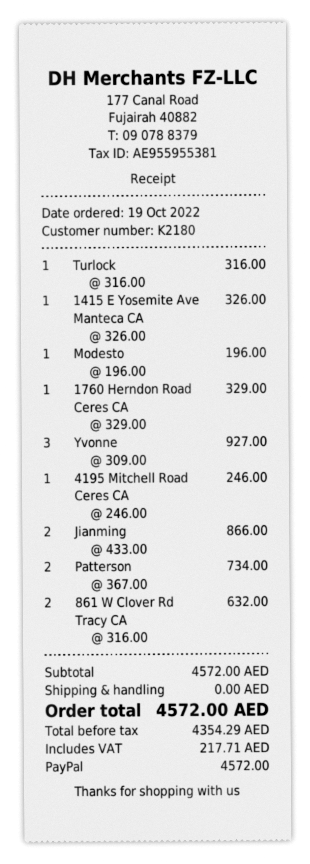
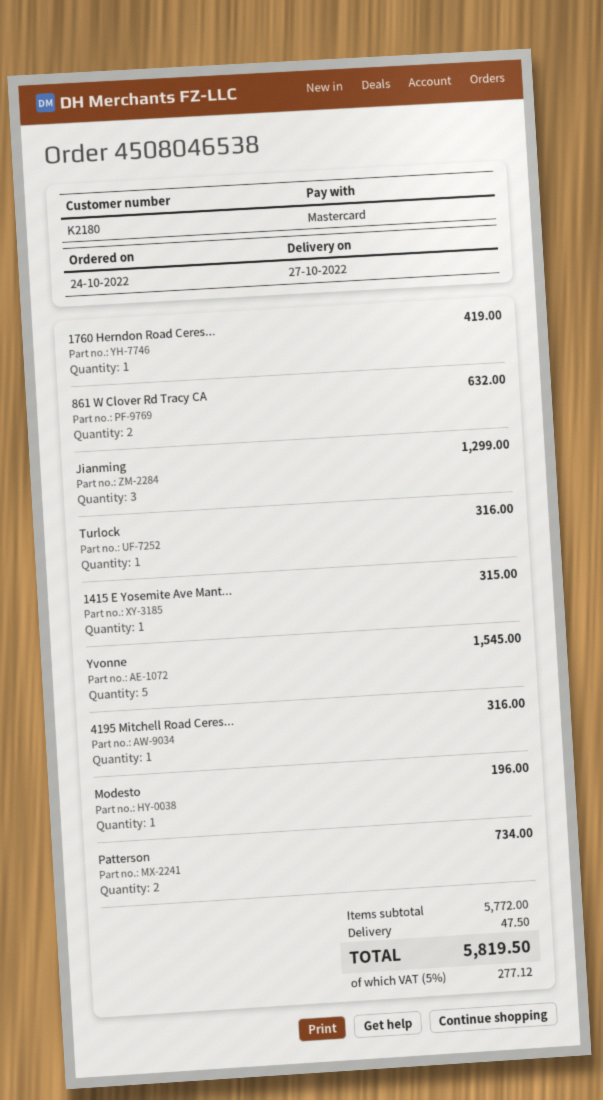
order date: 2022-10-19 -> 2022-10-24
payment method: PayPal -> Mastercard
1415 E Yosemite Ave Manteca CA: 1 for 326.00 -> 1 for 315.00
1760 Herndon Road Ceres CA: 1 for 329.00 -> 1 for 419.00
Yvonne: 3 for 927.00 -> 5 for 1545.00
4195 Mitchell Road Ceres CA: 1 for 246.00 -> 1 for 316.00
Jianming: 2 for 866.00 -> 3 for 1299.00
subtotal: 4572.00 -> 5772.00
shipping: 0.00 -> 47.50
tax: 217.71 -> 277.12
total: 4572.00 -> 5819.50

